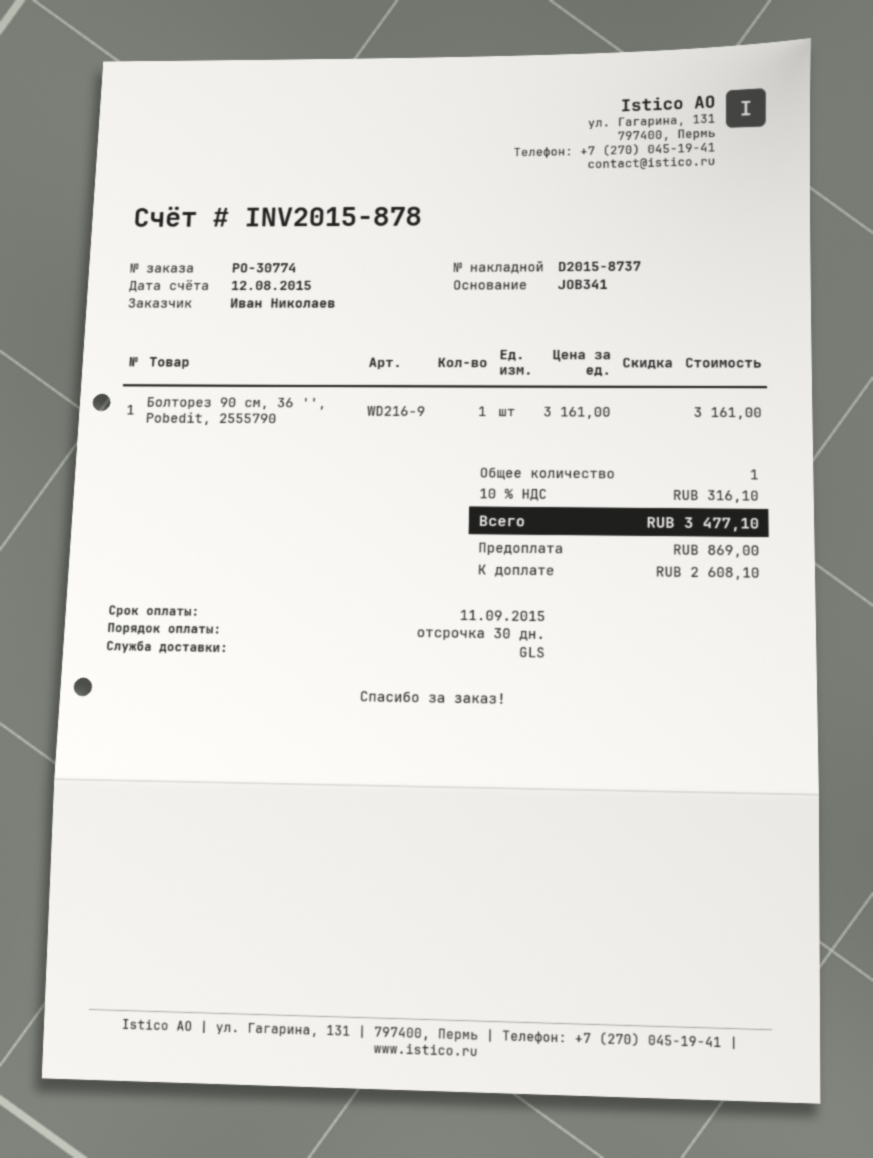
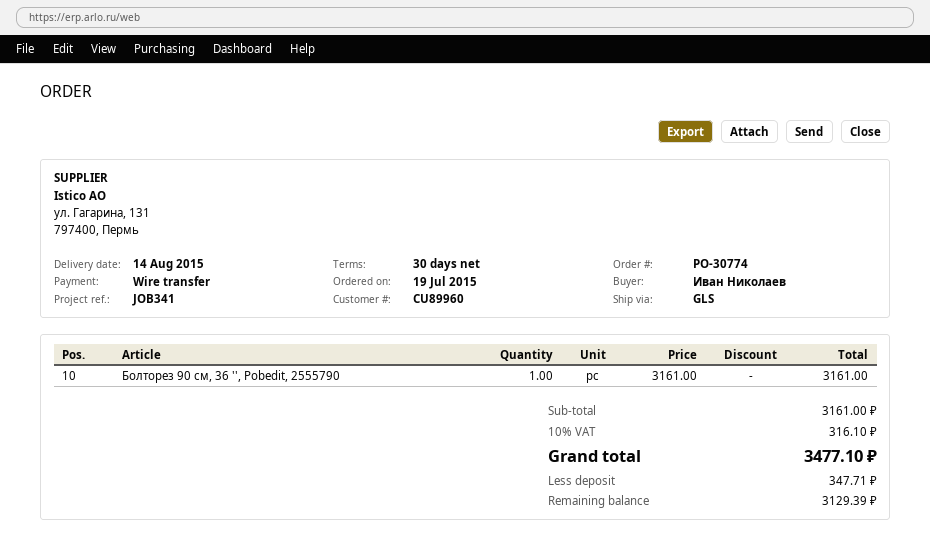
deposit: 869.00 -> 347.71
balance: 2608.10 -> 3129.39

